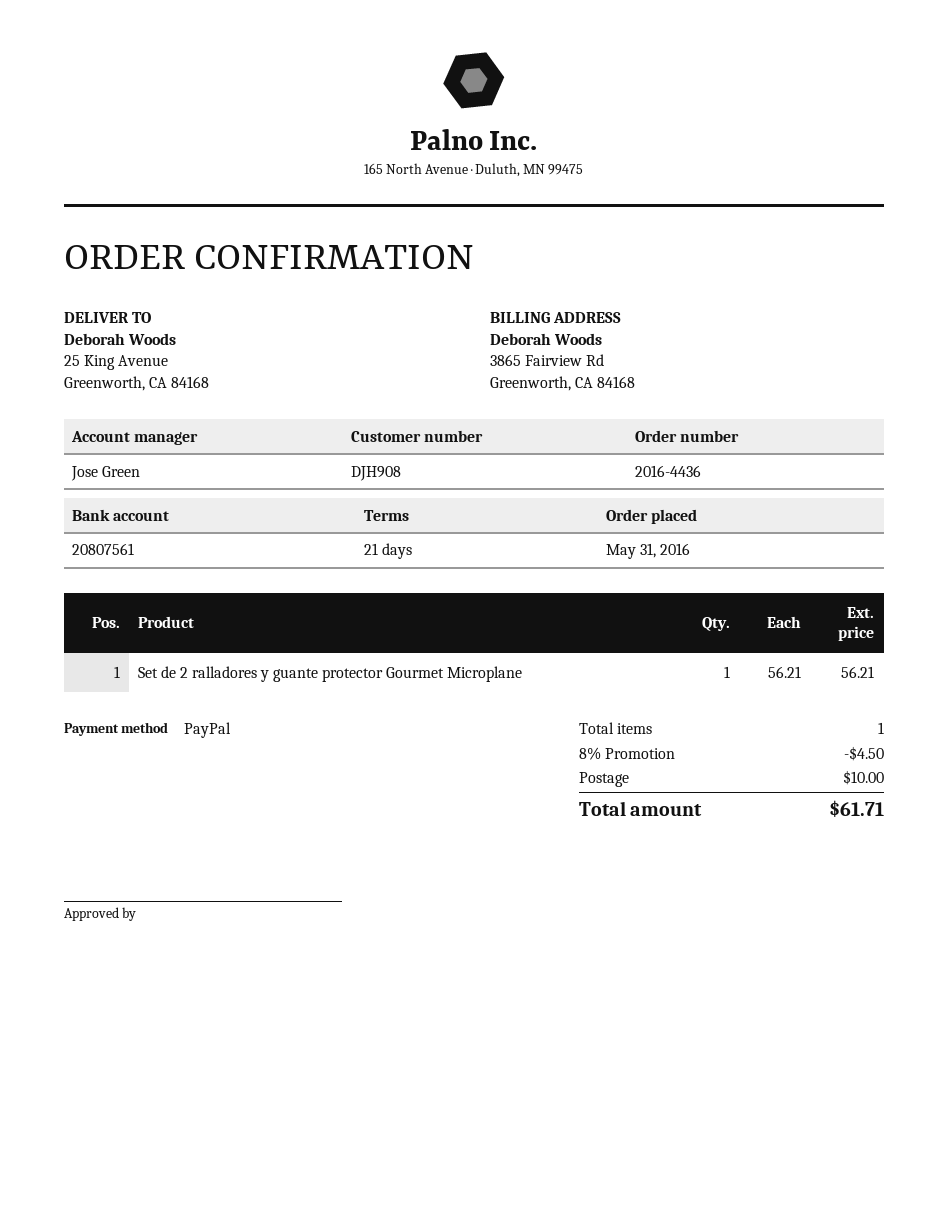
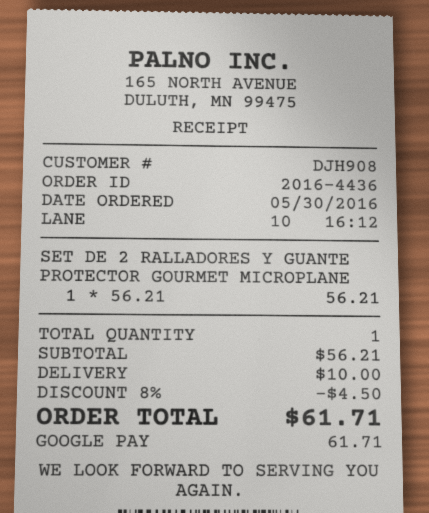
order date: 2016-05-31 -> 2016-05-30
payment method: PayPal -> Google Pay

